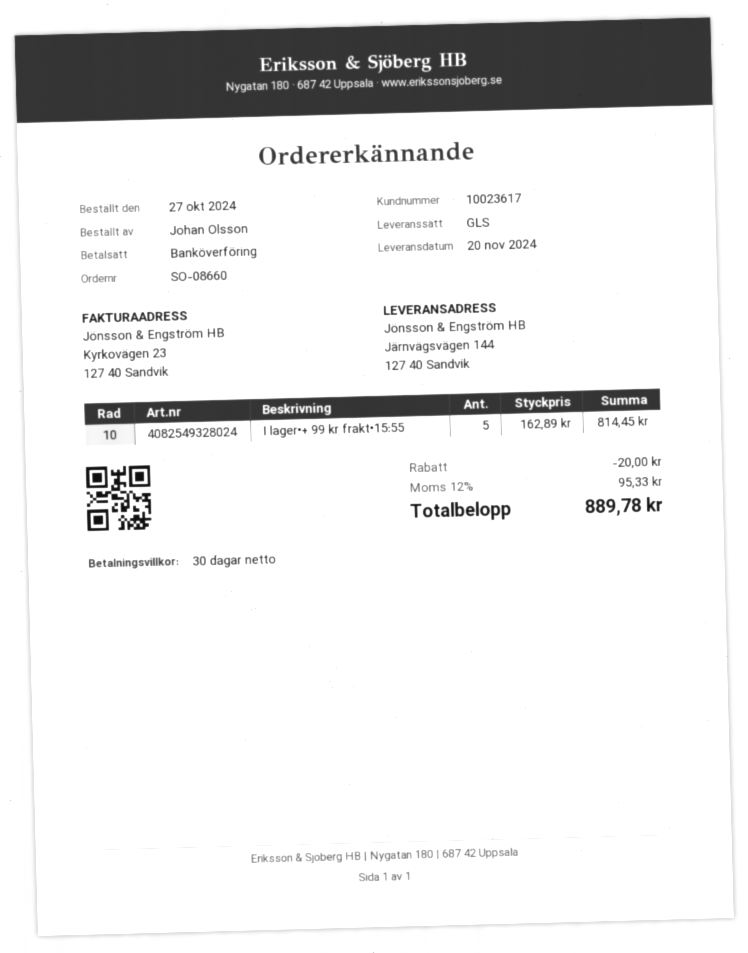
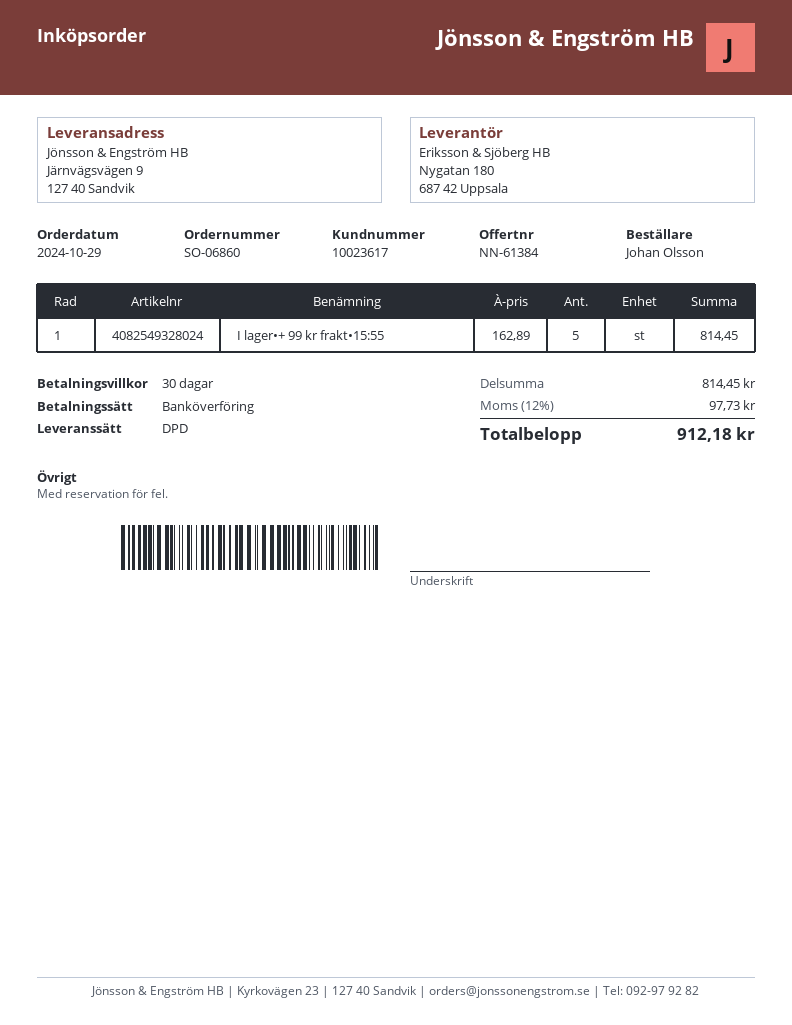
order number: SO-08660 -> SO-06860
order date: 2024-10-27 -> 2024-10-29
shipping method: GLS -> DPD
ship to: Järnvägsvägen 144, 127 40 Sandvik -> Järnvägsvägen 9, 127 40 Sandvik
discount: 20.00 -> none
tax: 12% = 95.33 -> 12% = 97.73
total: 889.78 -> 912.18

